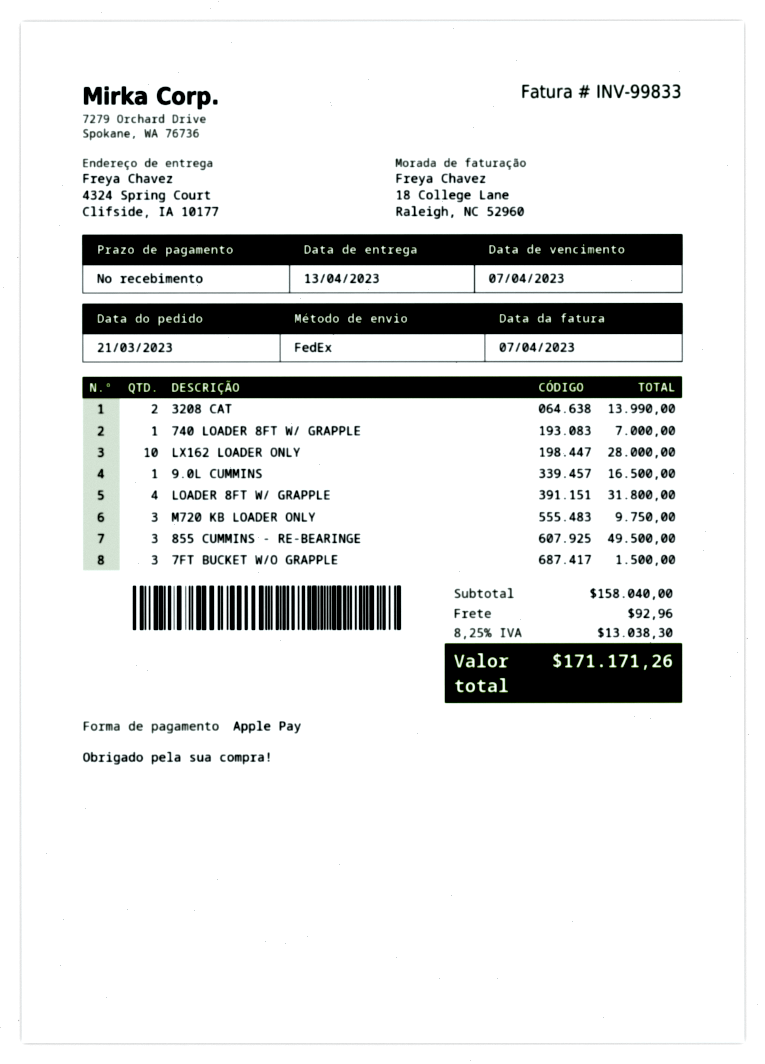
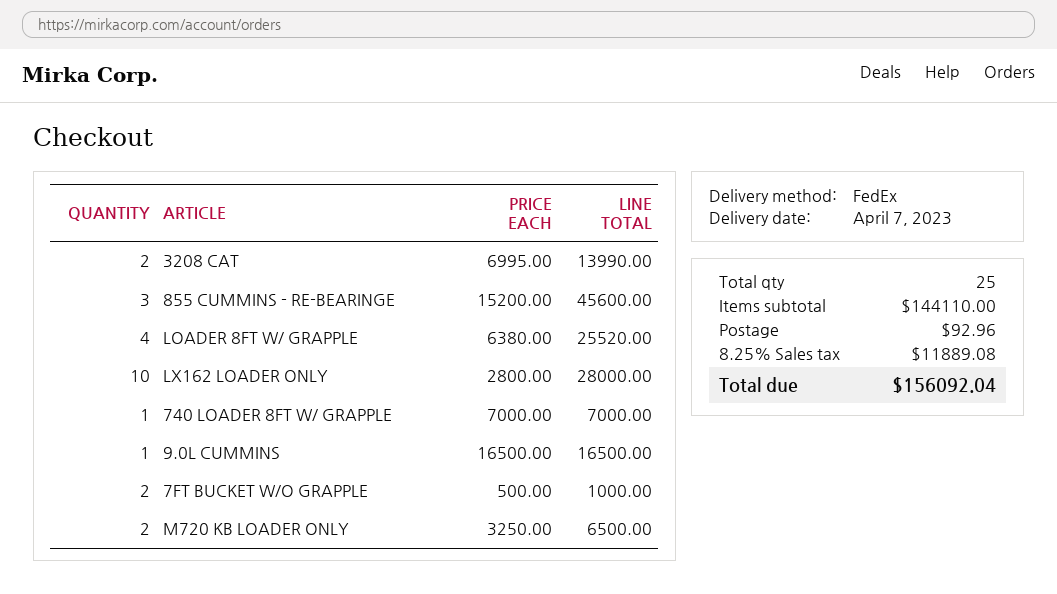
delivery date: 2023-04-13 -> 2023-04-07
LOADER 8FT W/ GRAPPLE: 4 for 31800.00 -> 4 for 25520.00
M720 KB LOADER ONLY: 3 for 9750.00 -> 2 for 6500.00
855 CUMMINS - RE-BEARINGE: 3 for 49500.00 -> 3 for 45600.00
7FT BUCKET W/O GRAPPLE: 3 for 1500.00 -> 2 for 1000.00
subtotal: 158040.00 -> 144110.00
tax: 8.25% = 13038.30 -> 8.25% = 11889.08
total: 171171.26 -> 156092.04

